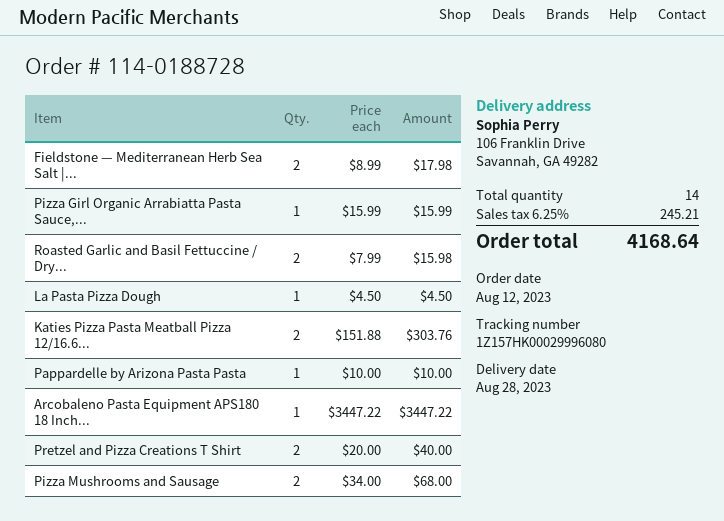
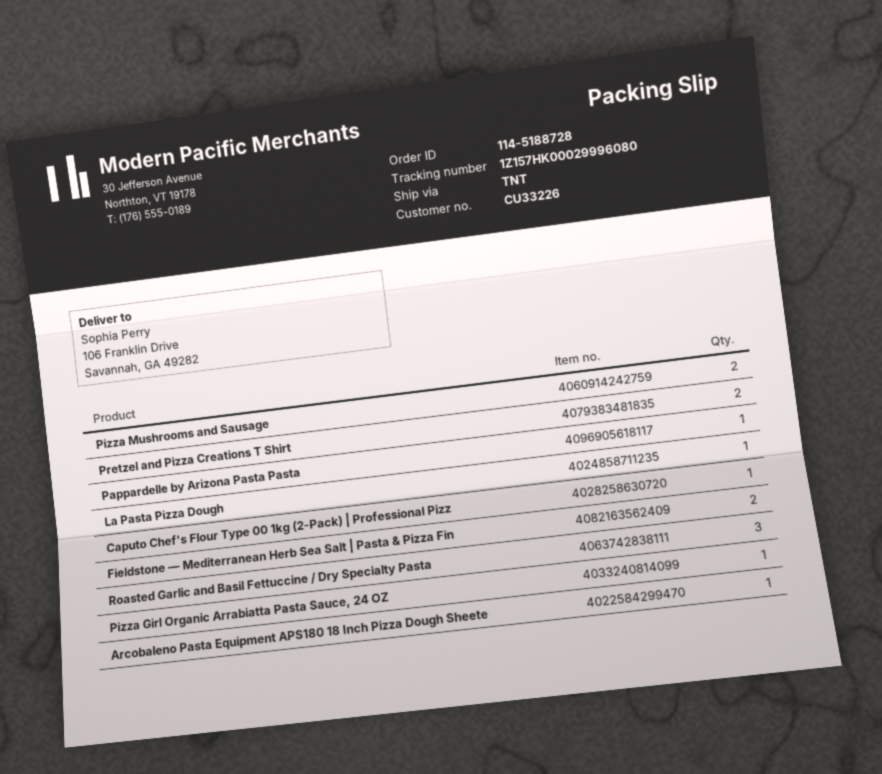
order number: 114-0188728 -> 114-5188728
Roasted Garlic and Basil Fettuccine / Dry...: 2 -> 3
Katies Pizza Pasta Meatball Pizza 12/16.6...: 2 -> none
Caputo Chef's Flour Type 00 1kg (2-Pack) | Professional Pizz: none -> 1

